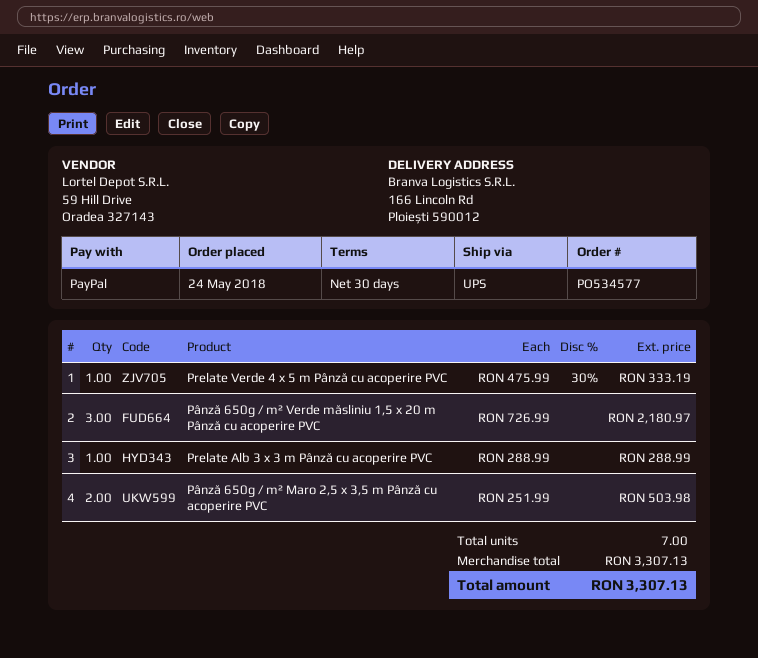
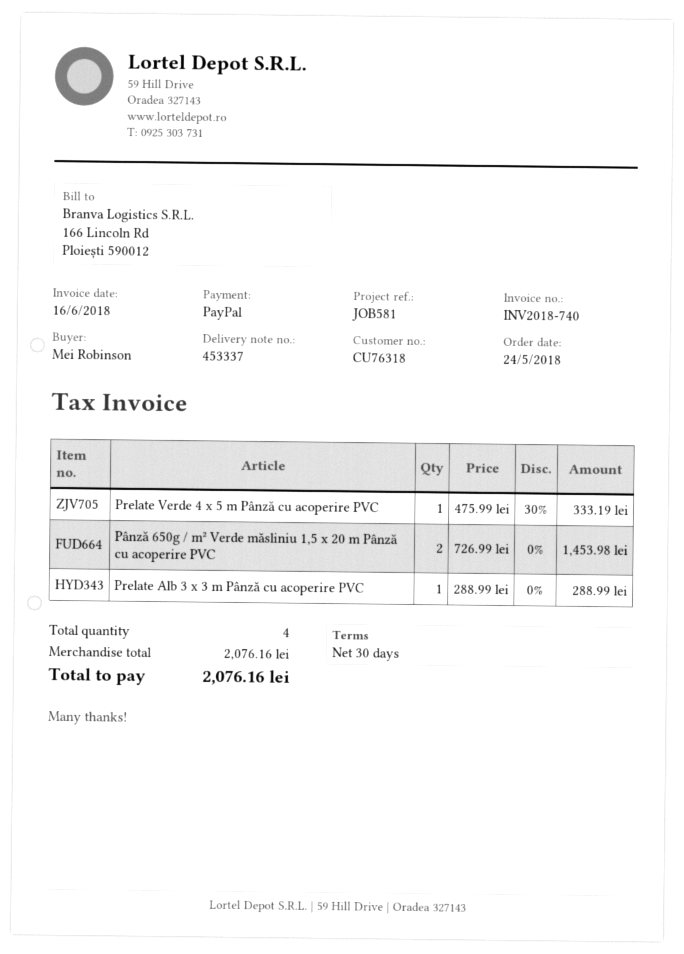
Pânză 650g / m² Verde măsliniu 1,5 x 20 m Pânză cu acoperire PVC: 3 x 726.99 = 2180.97 -> 2 x 726.99 = 1453.98
Pânză 650g / m² Maro 2,5 x 3,5 m Pânză cu acoperire PVC: 2 x 251.99 = 503.98 -> none
total quantity: 7 -> 4
subtotal: 3307.13 -> 2076.16
total: 3307.13 -> 2076.16

